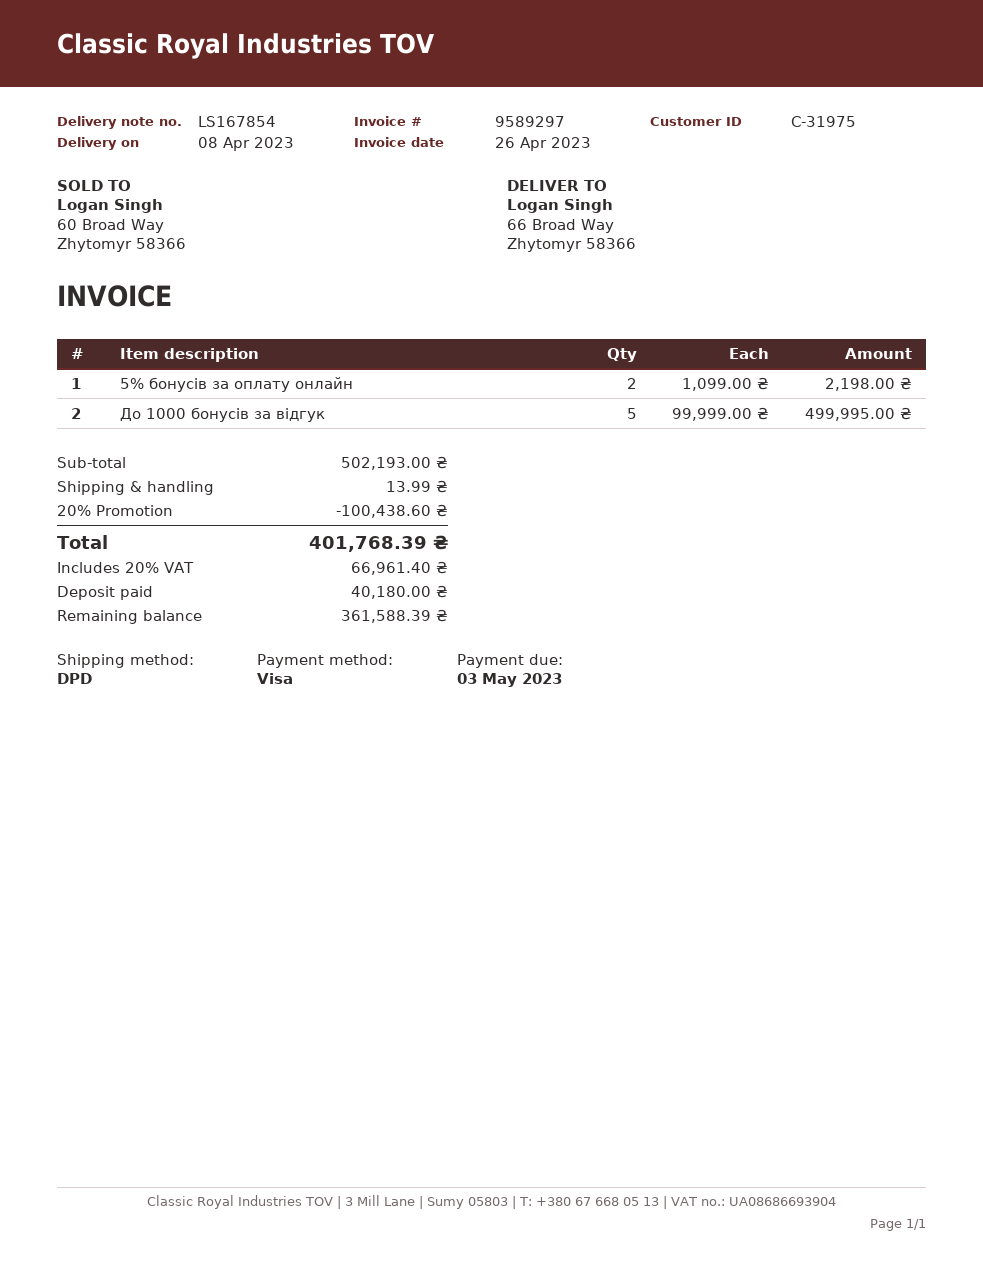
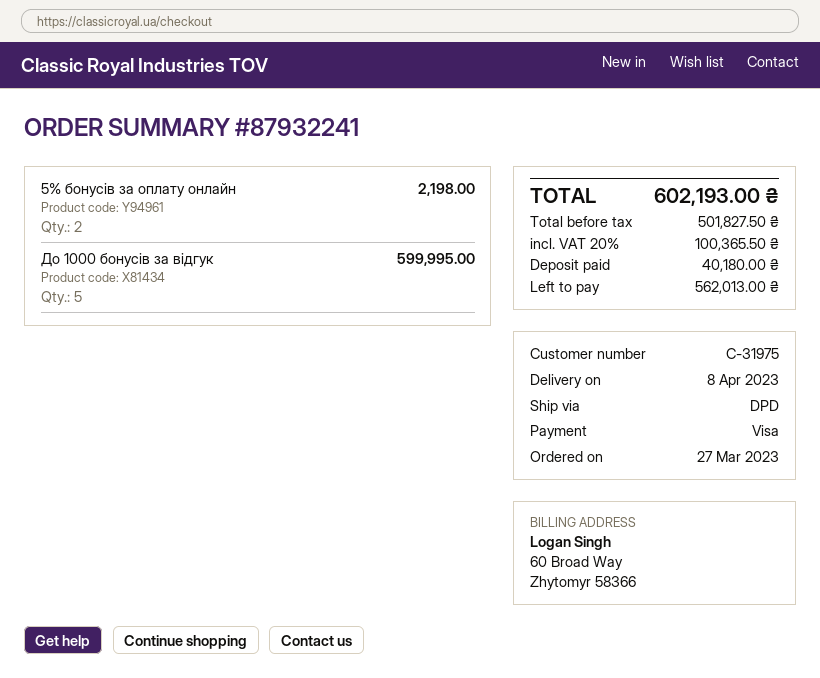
До 1000 бонусів за відгук: 5 for 499995.00 -> 5 for 599995.00
discount: 20% = 100438.60 -> none
shipping: 13.99 -> none
tax: 20% = 66961.40 -> 20% = 100365.50
total: 401768.39 -> 602193.00
balance: 361588.39 -> 562013.00

